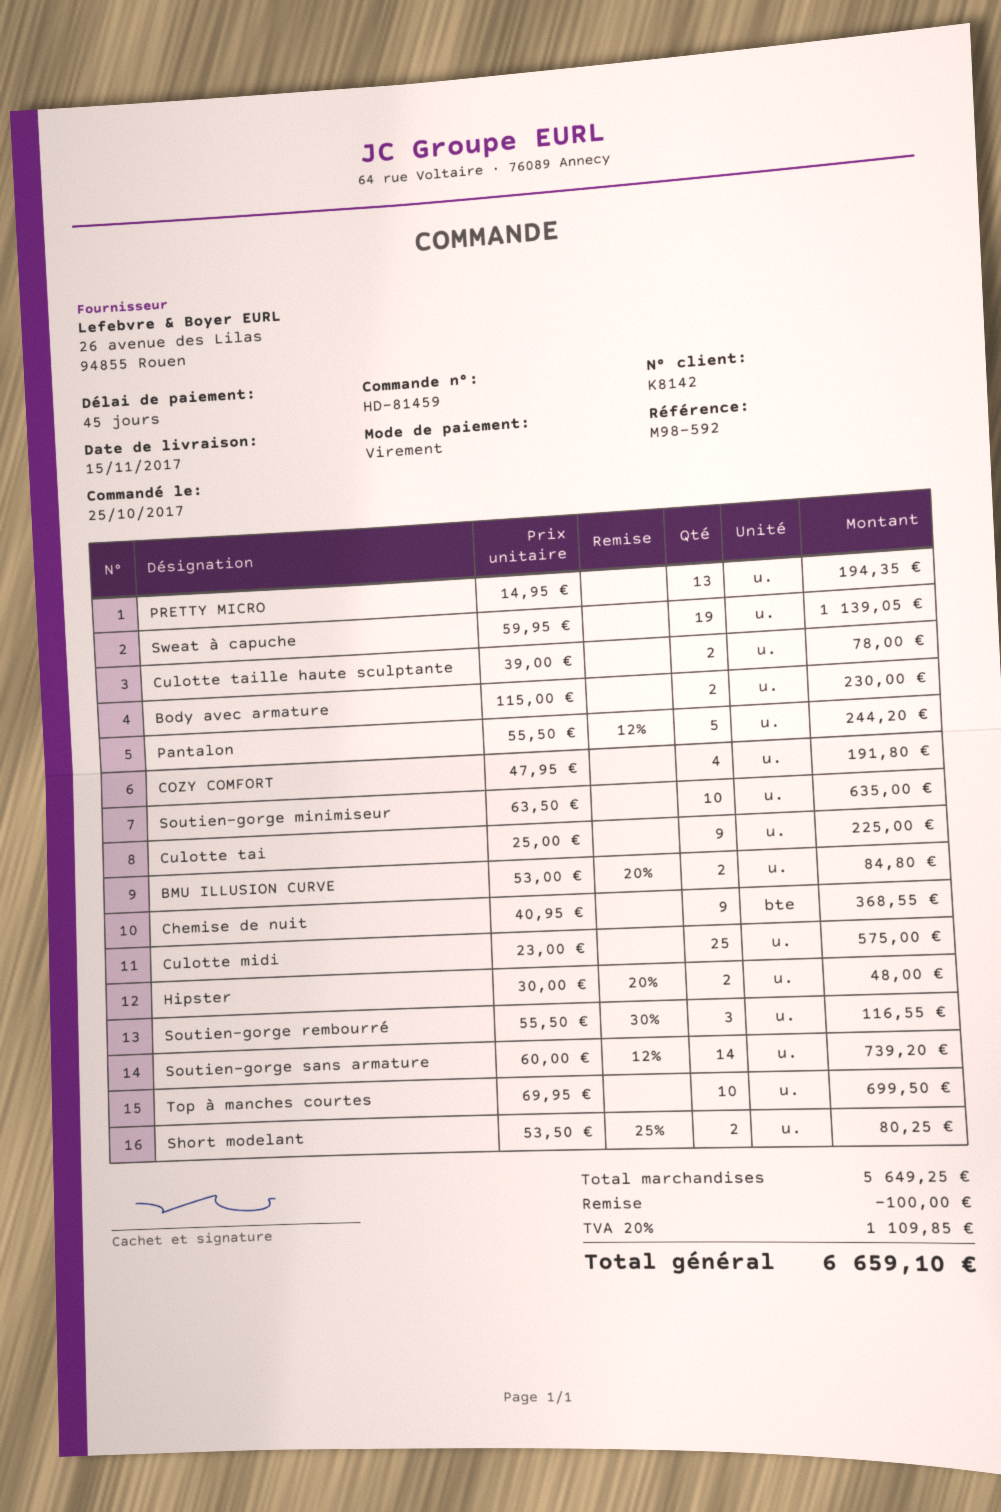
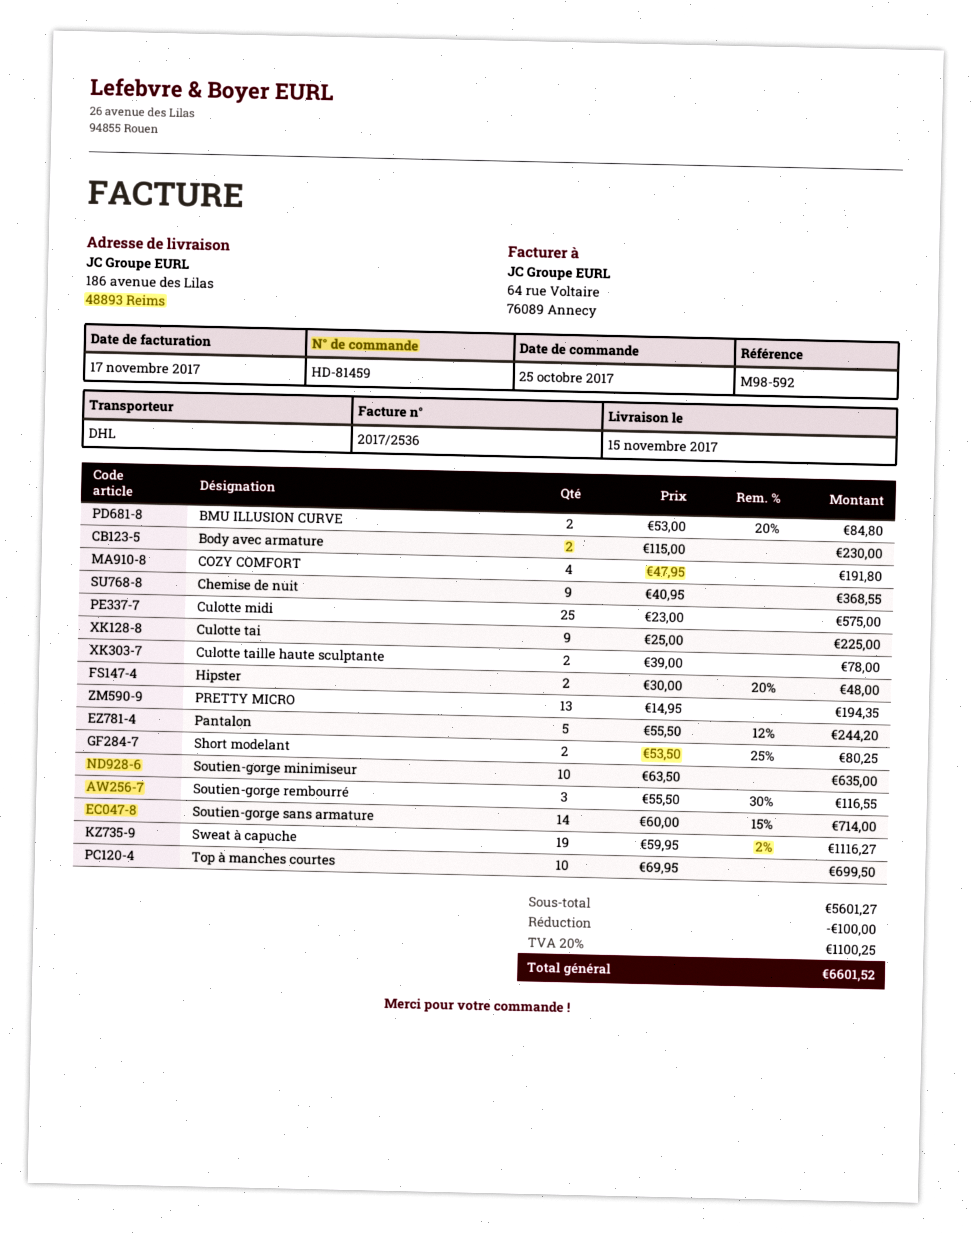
Sweat à capuche: 19 x 59.95 = 1139.05 -> 19 x 59.95 - 2% = 1116.27
Soutien-gorge sans armature: 14 x 60.00 - 12% = 739.20 -> 14 x 60.00 - 15% = 714.00
subtotal: 5649.25 -> 5601.27
tax: 20% = 1109.85 -> 20% = 1100.25
total: 6659.10 -> 6601.52

